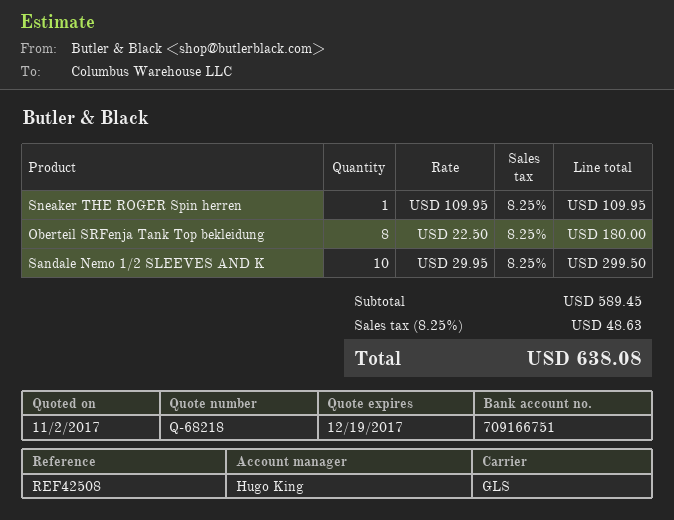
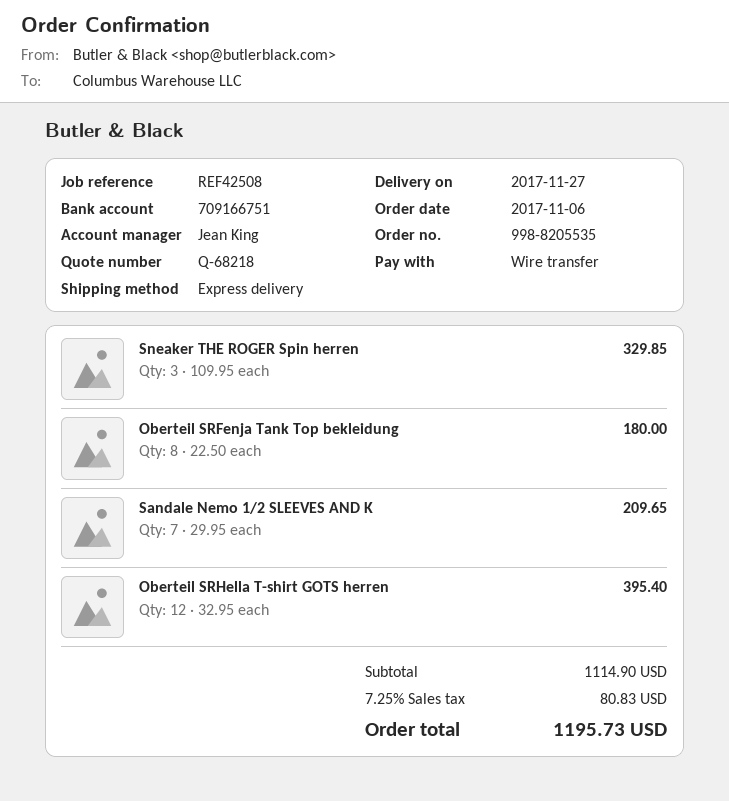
sales rep: Hugo King -> Jean King
shipping method: GLS -> express
Sneaker THE ROGER Spin herren: 1 x 109.95 = 109.95 -> 3 x 109.95 = 329.85
Sandale Nemo 1/2 SLEEVES AND K: 10 x 29.95 = 299.50 -> 7 x 29.95 = 209.65
Oberteil SRHella T-shirt GOTS herren: none -> 12 x 32.95 = 395.40
subtotal: 589.45 -> 1114.90
tax: 8.25% = 48.63 -> 7.25% = 80.83
total: 638.08 -> 1195.73

